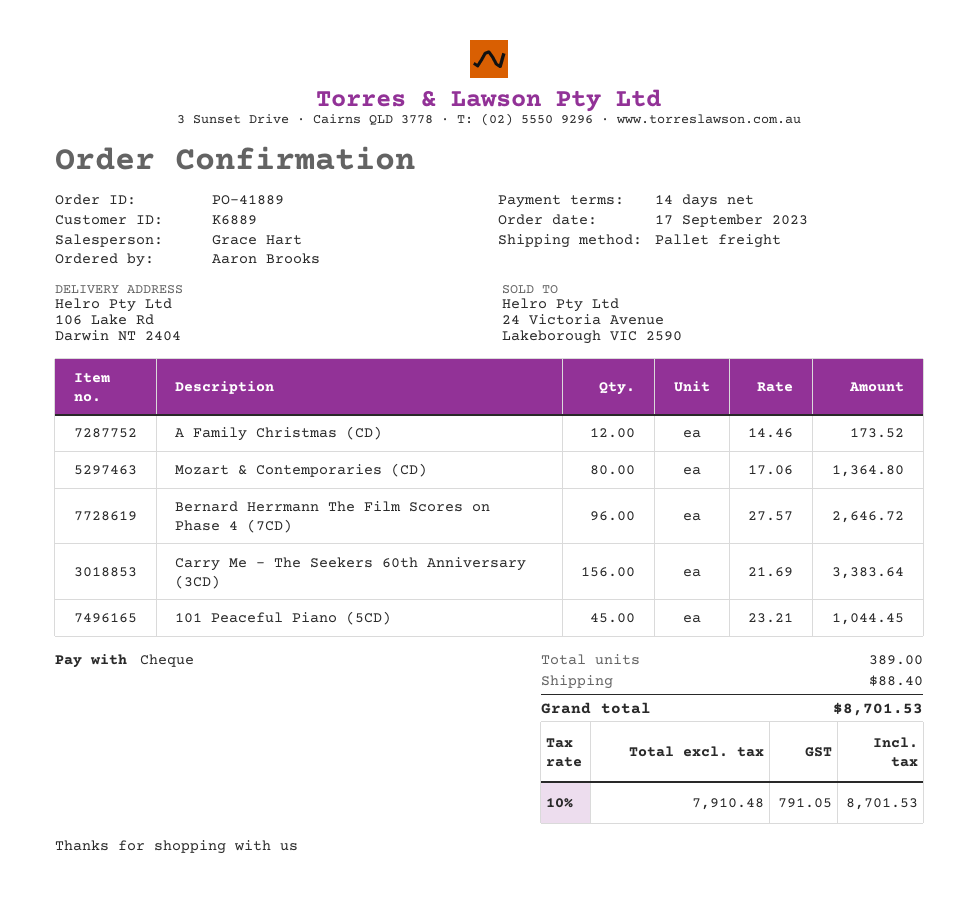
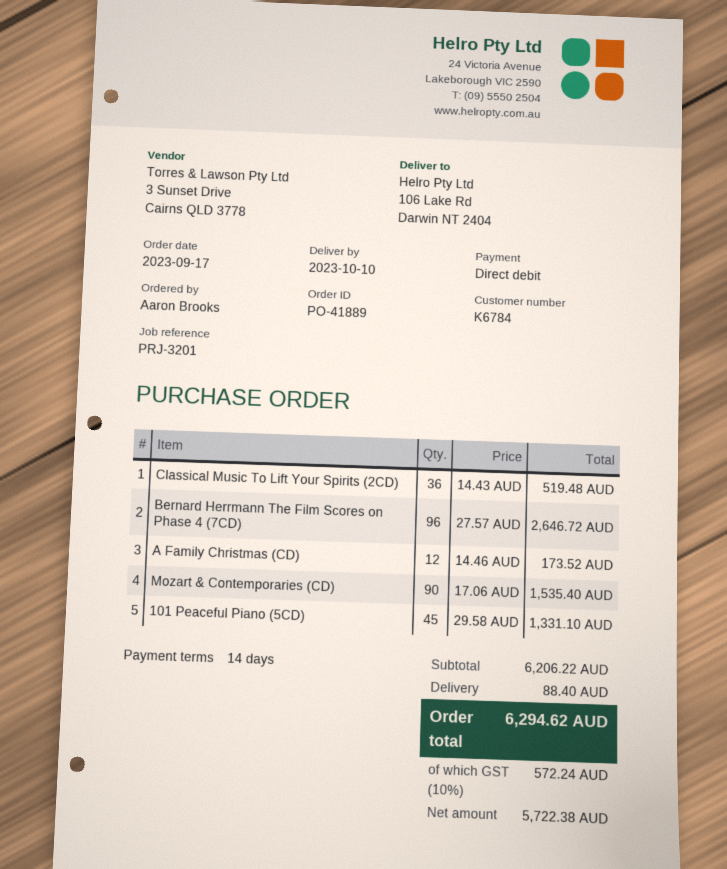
customer number: K6889 -> K6784
payment method: cheque -> direct debit
Mozart & Contemporaries (CD): 80 x 17.06 = 1364.80 -> 90 x 17.06 = 1535.40
Carry Me - The Seekers 60th Anniversary (3CD): 156 x 21.69 = 3383.64 -> none
101 Peaceful Piano (5CD): 45 x 23.21 = 1044.45 -> 45 x 29.58 = 1331.10
Classical Music To Lift Your Spirits (2CD): none -> 36 x 14.43 = 519.48
net: 7910.48 -> 5722.38
tax: 10% = 791.05 -> 10% = 572.24
total: 8701.53 -> 6294.62

